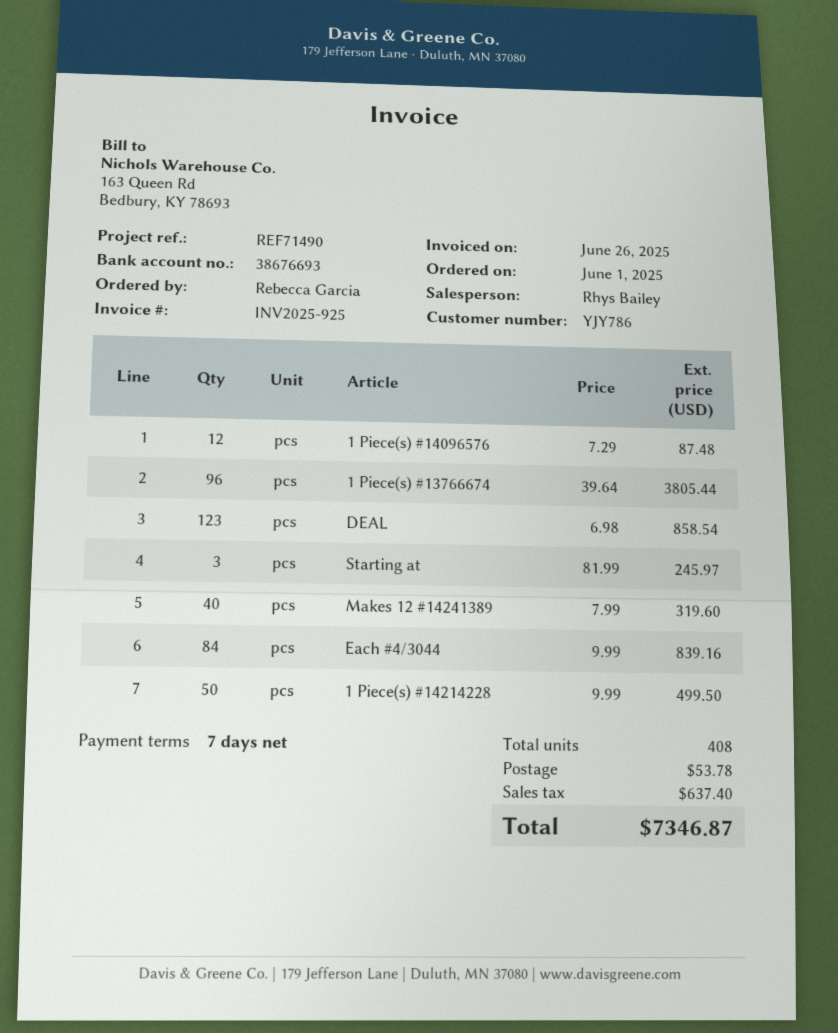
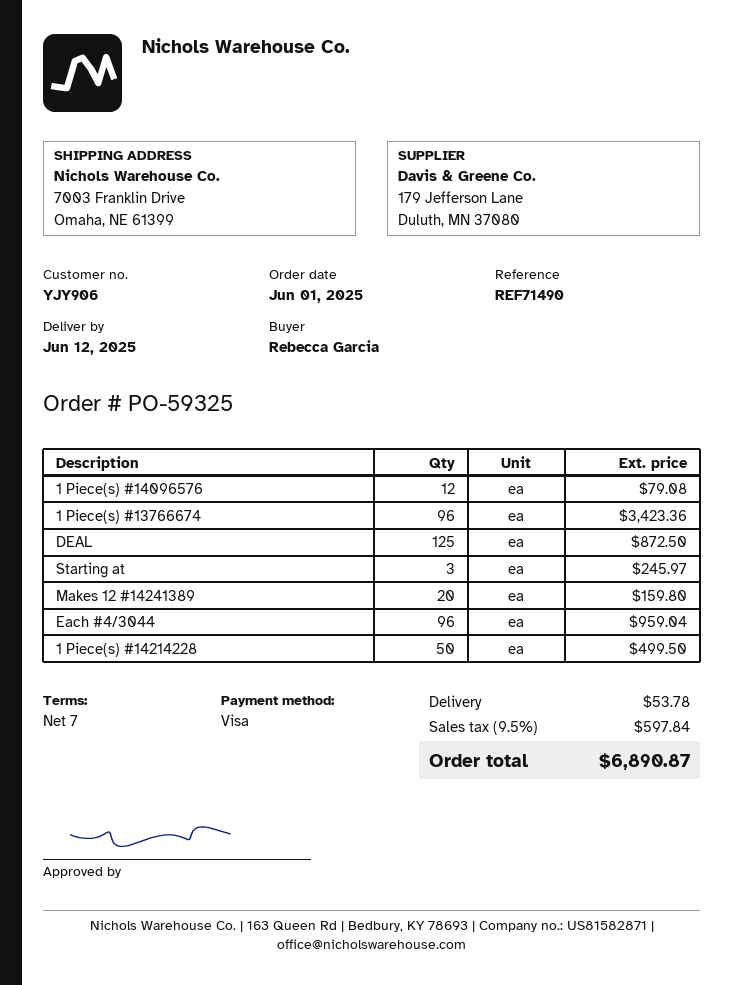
customer number: YJY786 -> YJY906
1 Piece(s) #14096576: 12 for 87.48 -> 12 for 79.08
1 Piece(s) #13766674: 96 for 3805.44 -> 96 for 3423.36
DEAL: 123 for 858.54 -> 125 for 872.50
Makes 12 #14241389: 40 for 319.60 -> 20 for 159.80
Each #4/3044: 84 for 839.16 -> 96 for 959.04
tax: 637.40 -> 597.84
total: 7346.87 -> 6890.87

